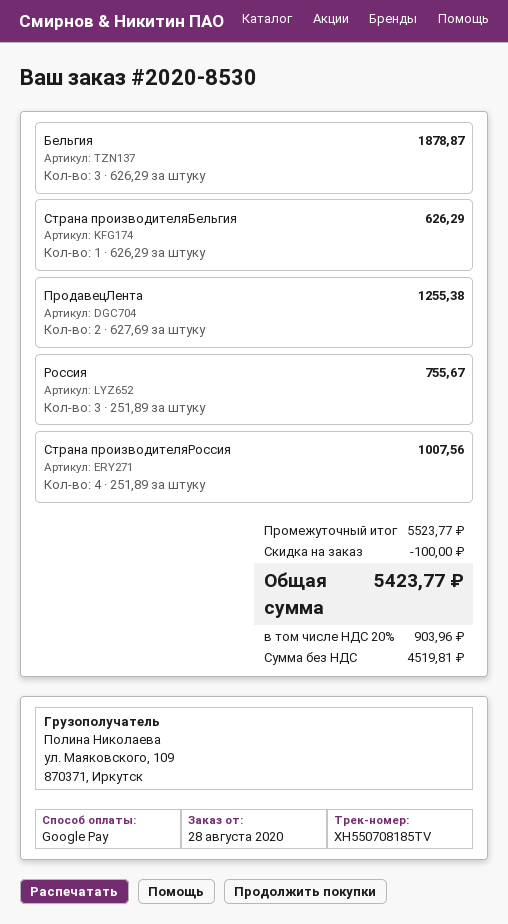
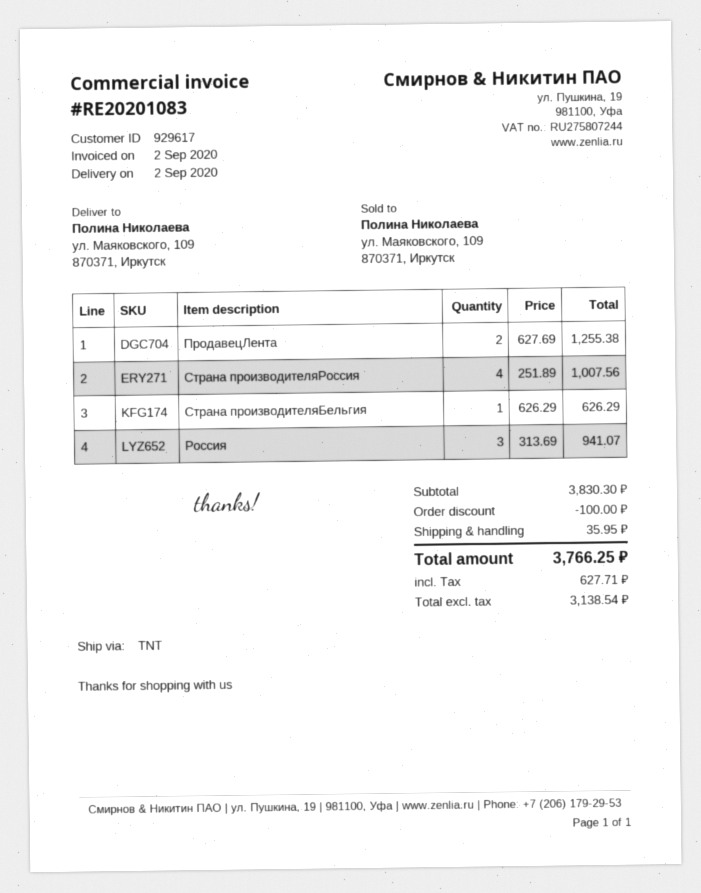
Бельгия: 3 x 626.29 = 1878.87 -> none
Россия: 3 x 251.89 = 755.67 -> 3 x 313.69 = 941.07
subtotal: 5523.77 -> 3830.30
shipping: none -> 35.95
net: 4519.81 -> 3138.54
tax: 903.96 -> 627.71
total: 5423.77 -> 3766.25

